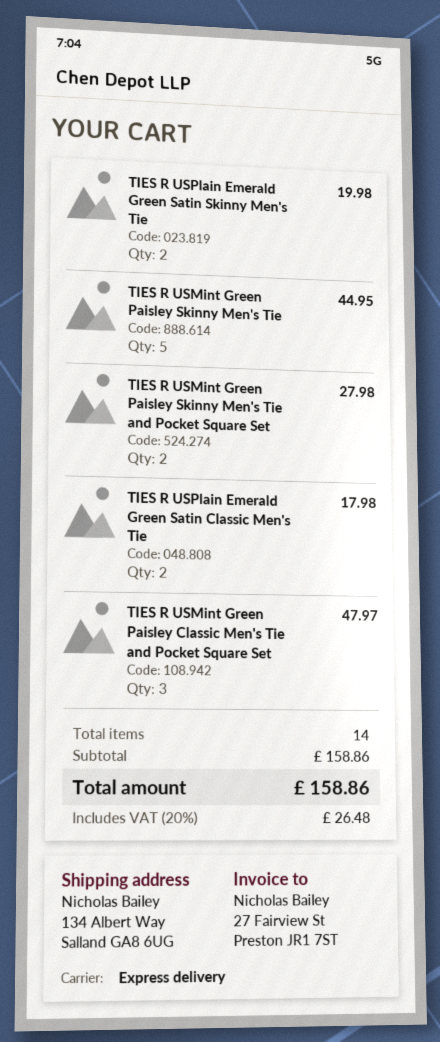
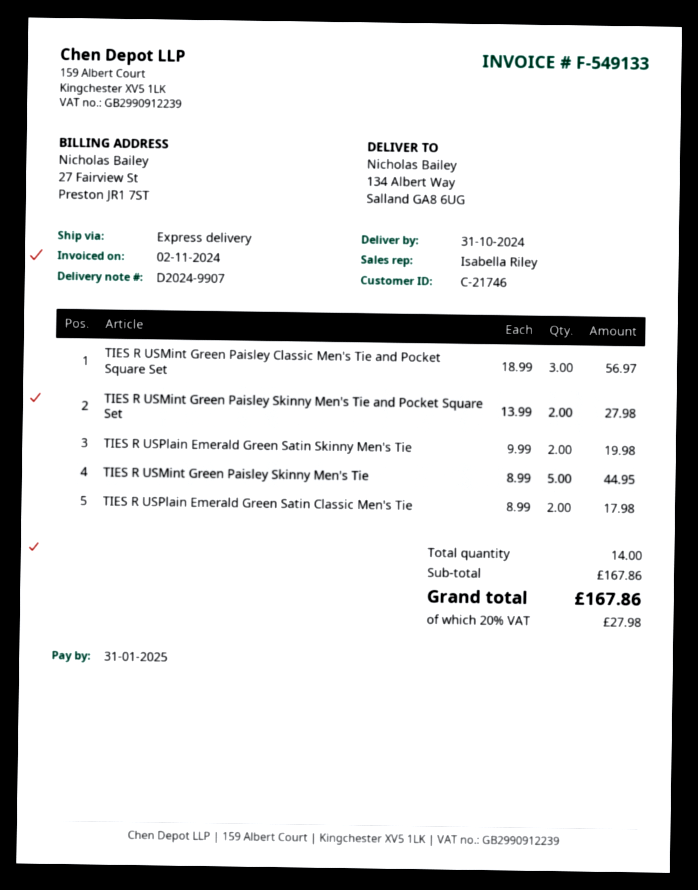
TIES R USMint Green Paisley Classic Men's Tie and Pocket Square Set: 3 for 47.97 -> 3 for 56.97
subtotal: 158.86 -> 167.86
tax: 20% = 26.48 -> 20% = 27.98
total: 158.86 -> 167.86

